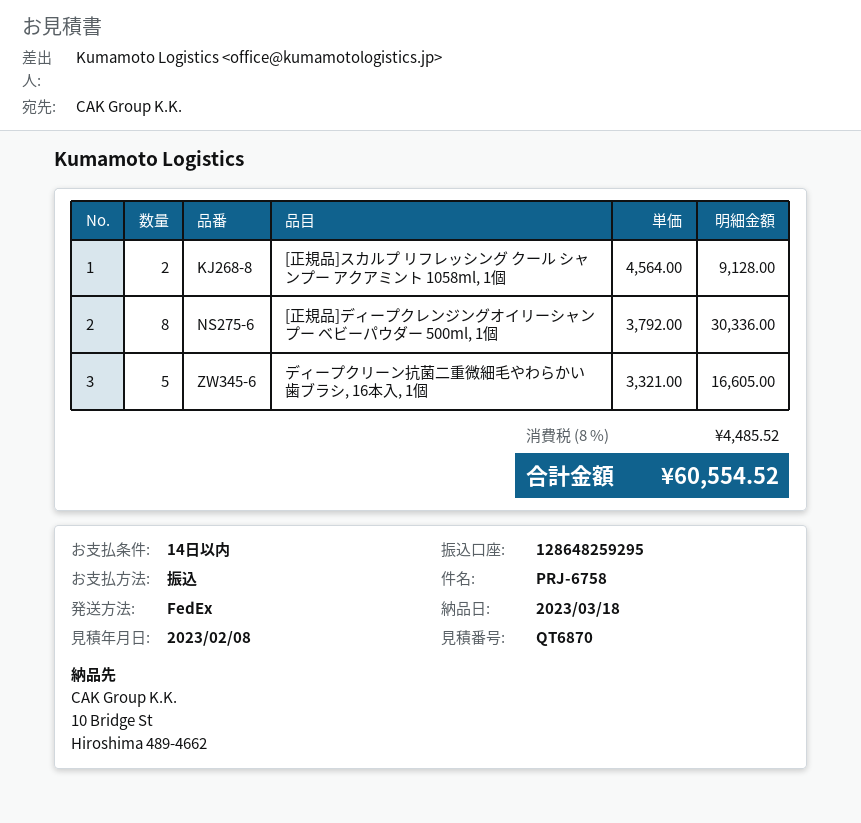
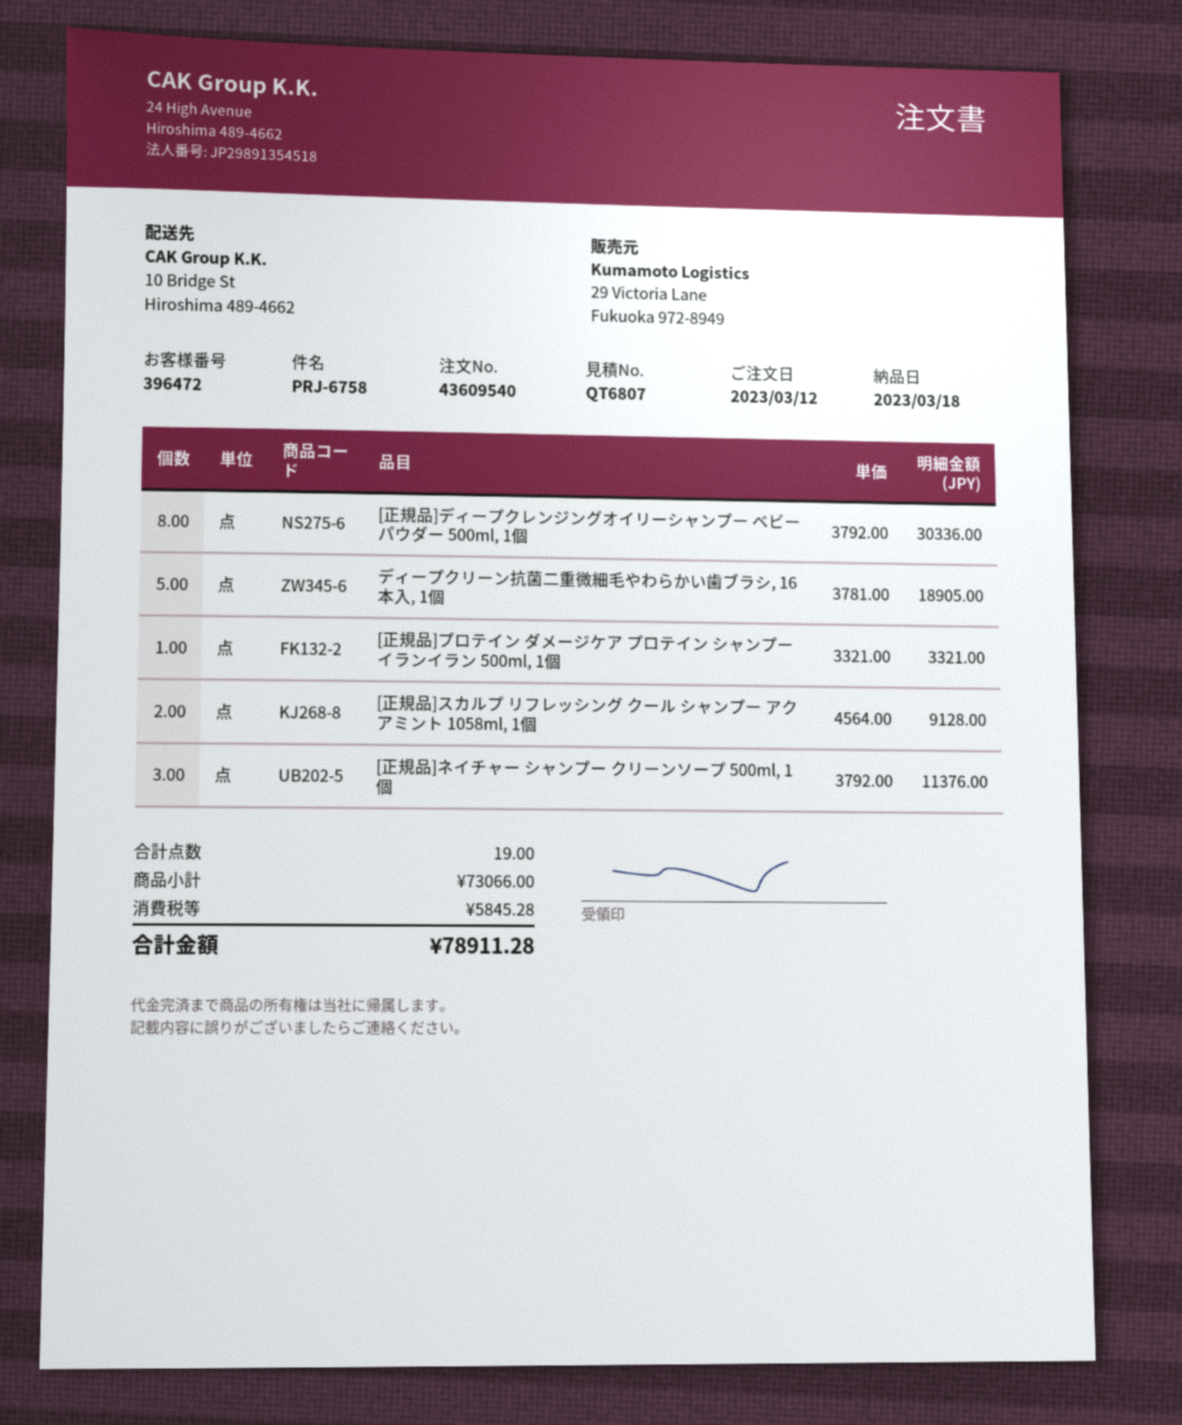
quote number: QT6870 -> QT6807
ディープクリーン抗菌二重微細毛やわらかい歯ブラシ, 16本入, 1個: 5 x 3321.00 = 16605.00 -> 5 x 3781.00 = 18905.00
[正規品]プロテイン ダメージケア プロテイン シャンプー イランイラン 500ml, 1個: none -> 1 x 3321.00 = 3321.00
[正規品]ネイチャー シャンプー クリーンソープ 500ml, 1個: none -> 3 x 3792.00 = 11376.00
tax: 4485.52 -> 5845.28
total: 60554.52 -> 78911.28

